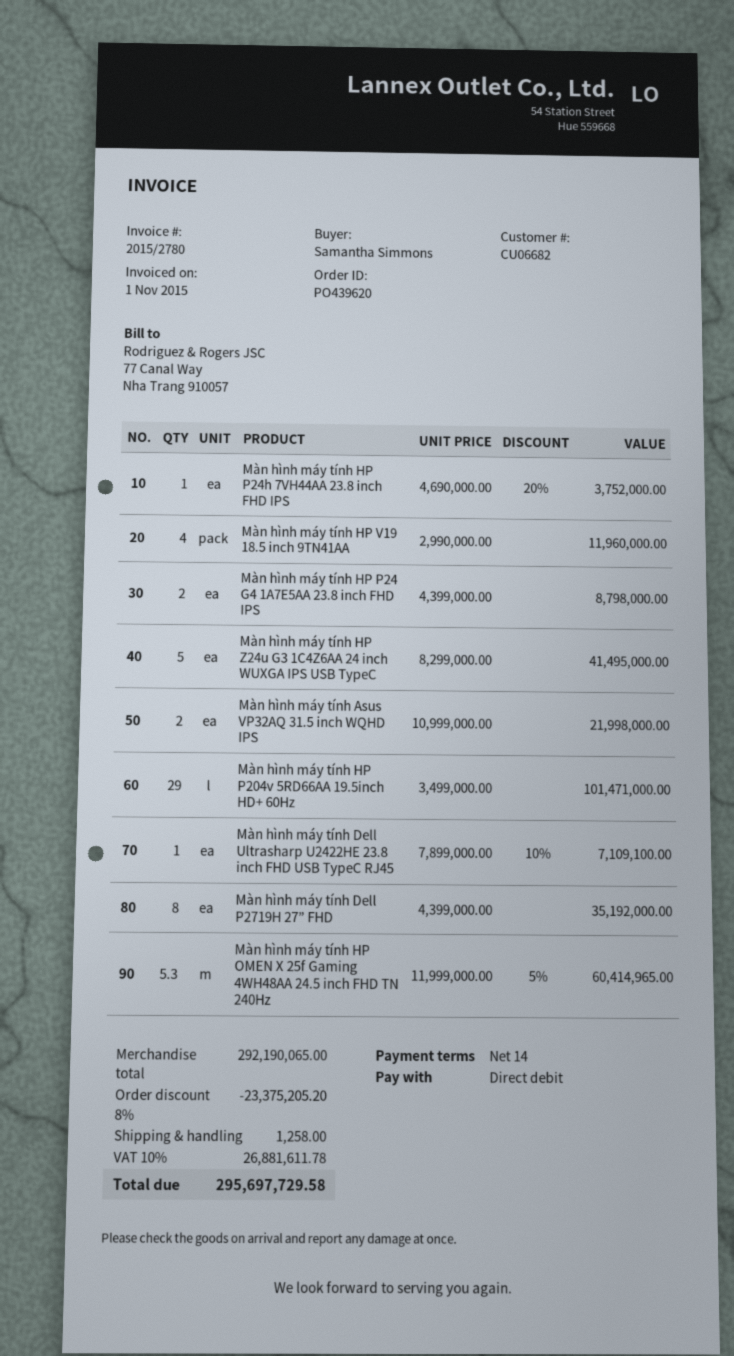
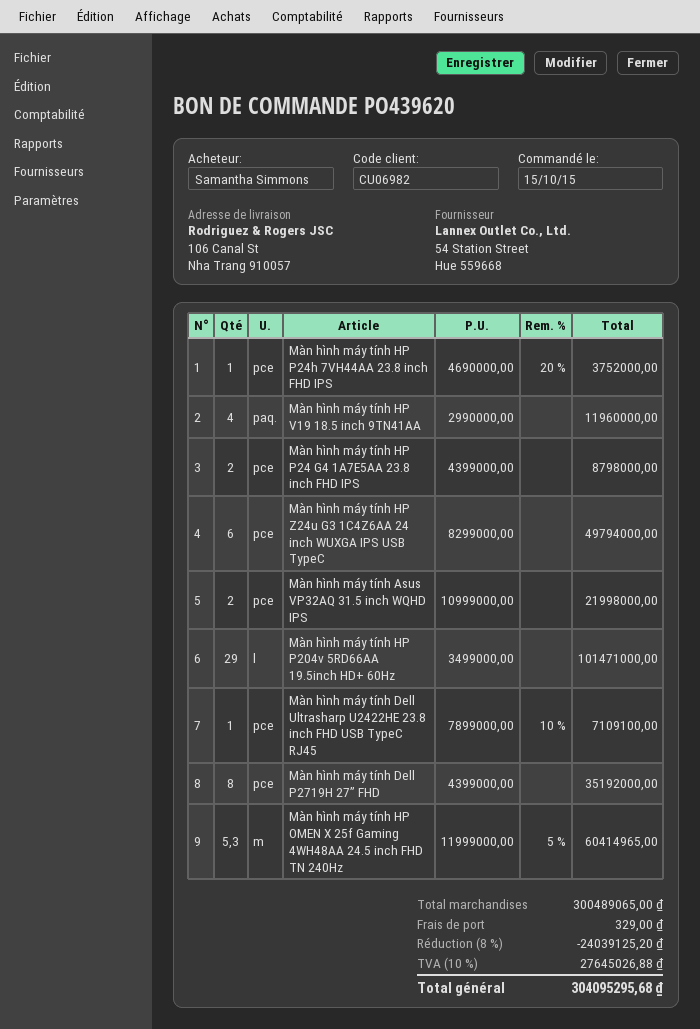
customer number: CU06682 -> CU06982
Màn hình máy tính HP Z24u G3 1C4Z6AA 24 inch WUXGA IPS USB TypeC: 5 x 8299000.00 = 41495000.00 -> 6 x 8299000.00 = 49794000.00
subtotal: 292190065.00 -> 300489065.00
discount: 8% = 23375205.20 -> 8% = 24039125.20
shipping: 1258.00 -> 329.00
tax: 10% = 26881611.78 -> 10% = 27645026.88
total: 295697729.58 -> 304095295.68

